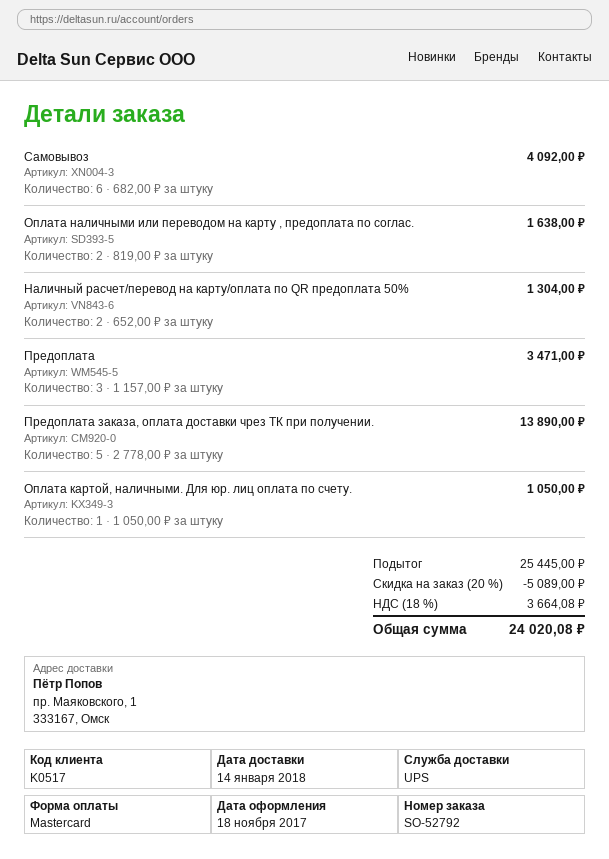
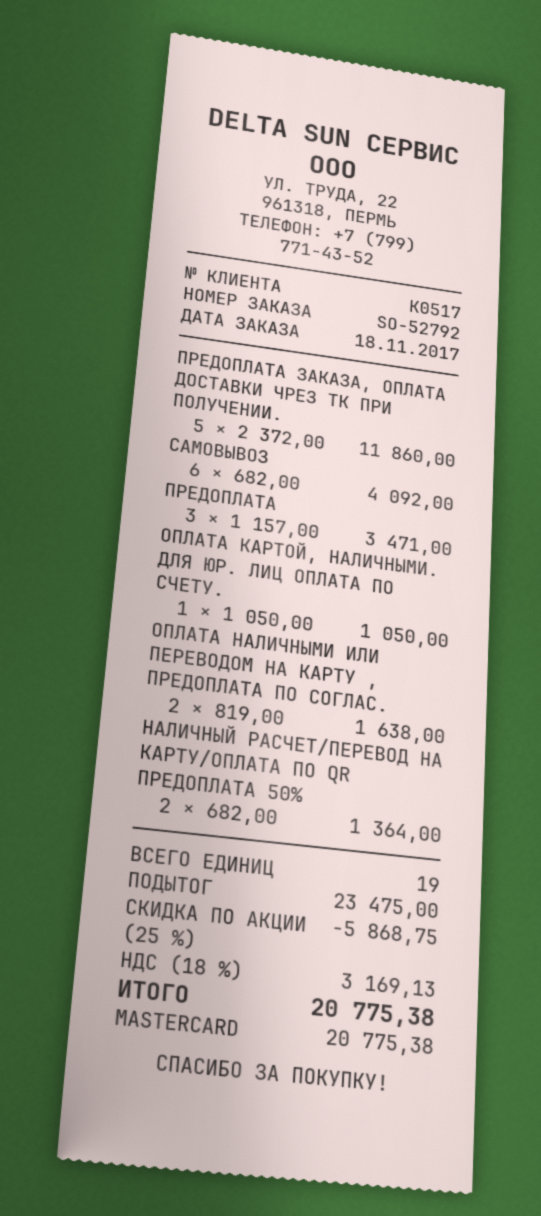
Наличный расчет/перевод на карту/оплата по QR предоплата 50%: 2 x 652.00 = 1304.00 -> 2 x 682.00 = 1364.00
Предоплата заказа, оплата доставки чрез ТК при получении.: 5 x 2778.00 = 13890.00 -> 5 x 2372.00 = 11860.00
subtotal: 25445.00 -> 23475.00
discount: 20% = 5089.00 -> 25% = 5868.75
tax: 18% = 3664.08 -> 18% = 3169.13
total: 24020.08 -> 20775.38

